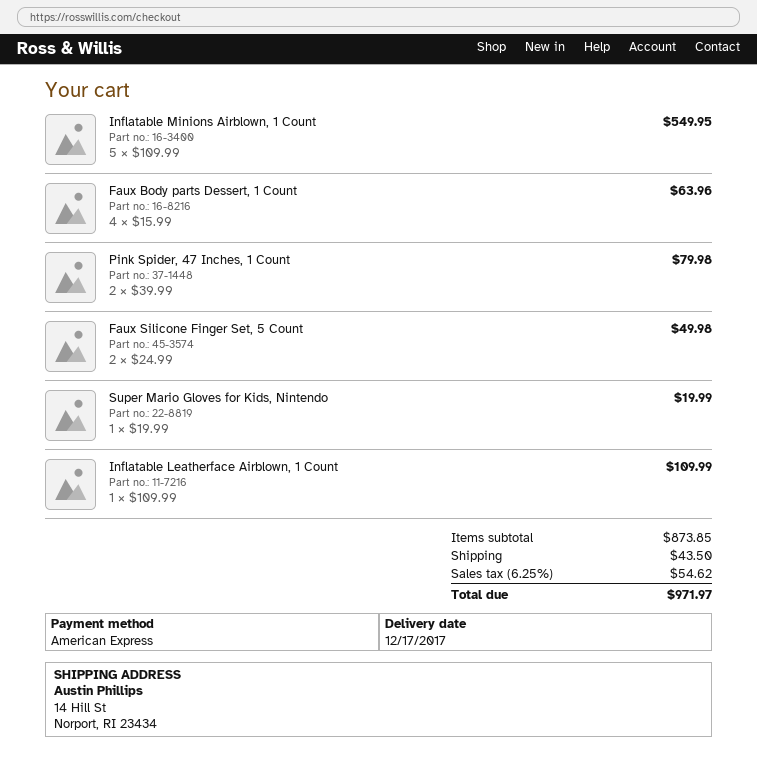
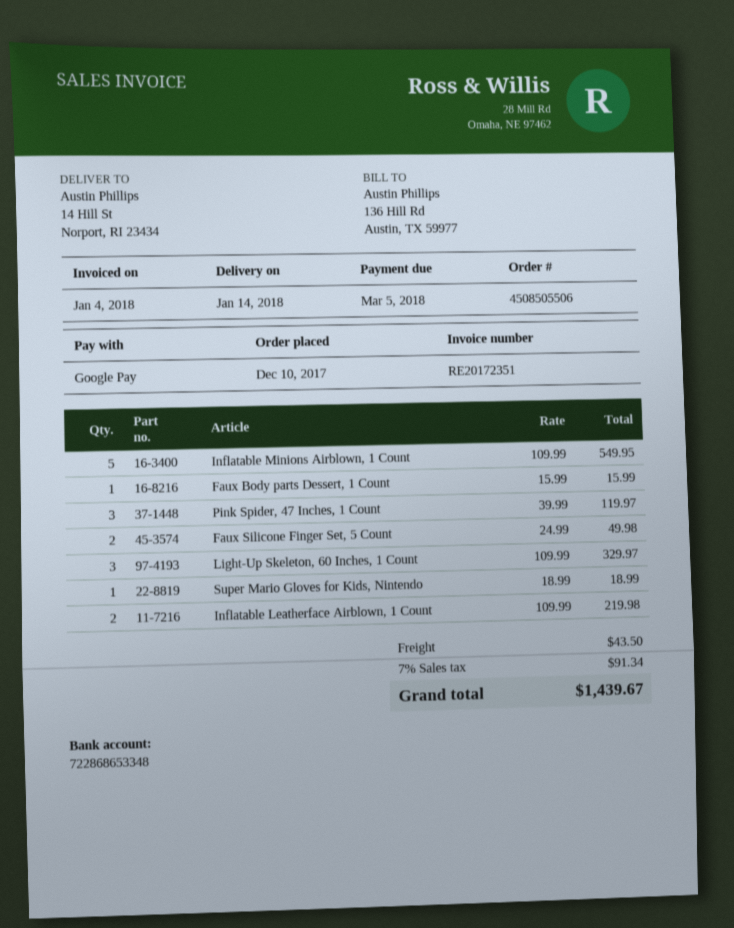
delivery date: 2017-12-17 -> 2018-01-14
payment method: American Express -> Google Pay
Faux Body parts Dessert, 1 Count: 4 x 15.99 = 63.96 -> 1 x 15.99 = 15.99
Pink Spider, 47 Inches, 1 Count: 2 x 39.99 = 79.98 -> 3 x 39.99 = 119.97
Super Mario Gloves for Kids, Nintendo: 1 x 19.99 = 19.99 -> 1 x 18.99 = 18.99
Inflatable Leatherface Airblown, 1 Count: 1 x 109.99 = 109.99 -> 2 x 109.99 = 219.98
Light-Up Skeleton, 60 Inches, 1 Count: none -> 3 x 109.99 = 329.97
tax: 6.25% = 54.62 -> 7% = 91.34
total: 971.97 -> 1439.67

